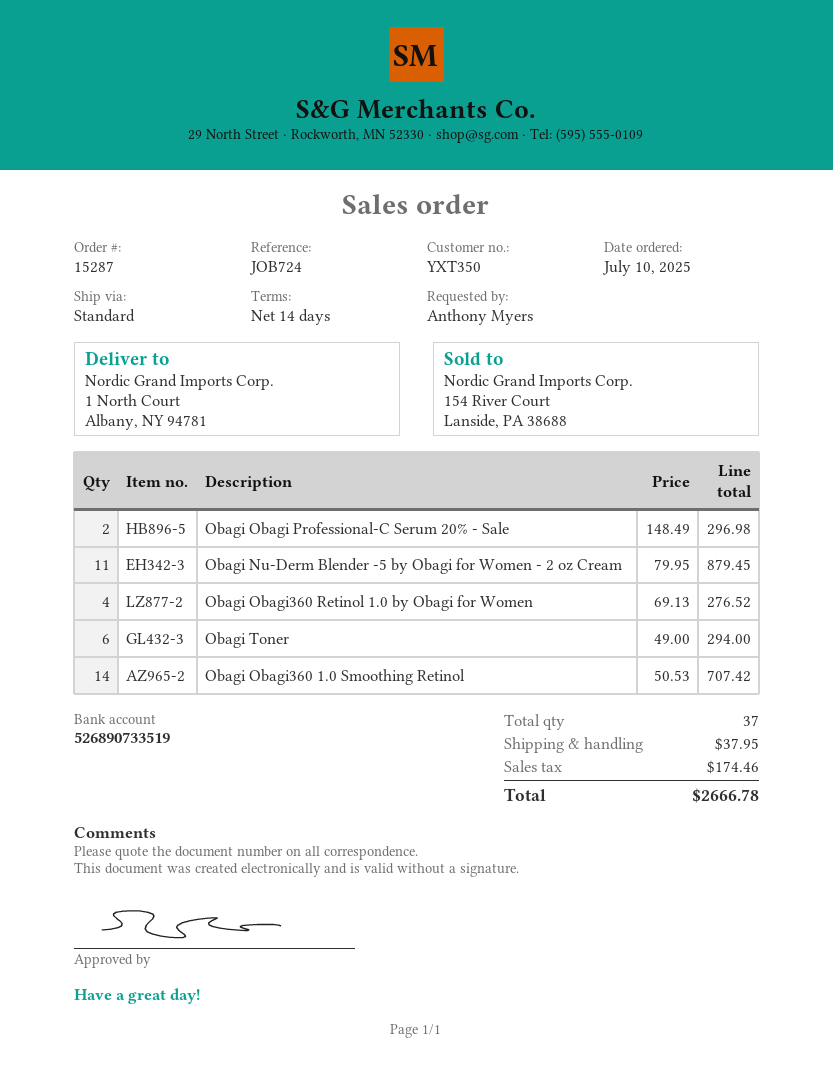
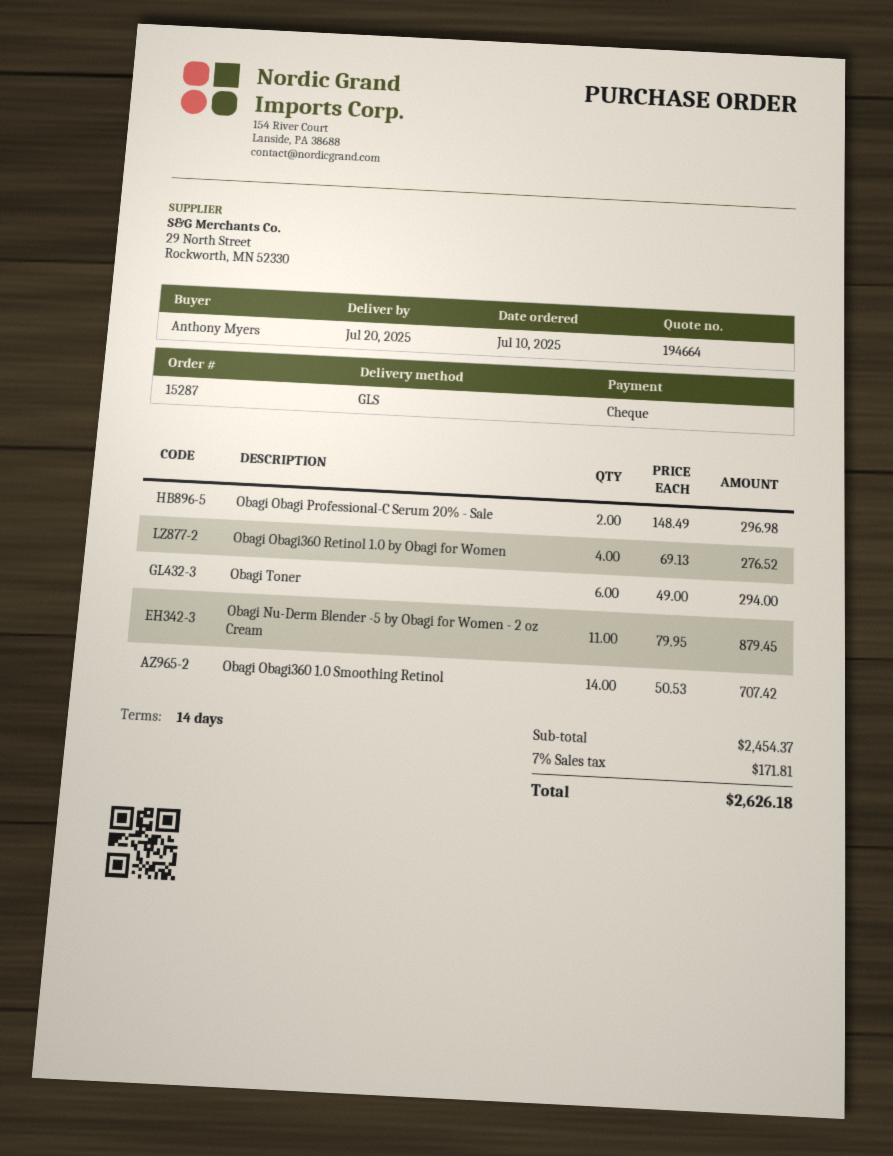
shipping method: standard -> GLS
shipping: 37.95 -> none
tax: 174.46 -> 171.81
total: 2666.78 -> 2626.18

